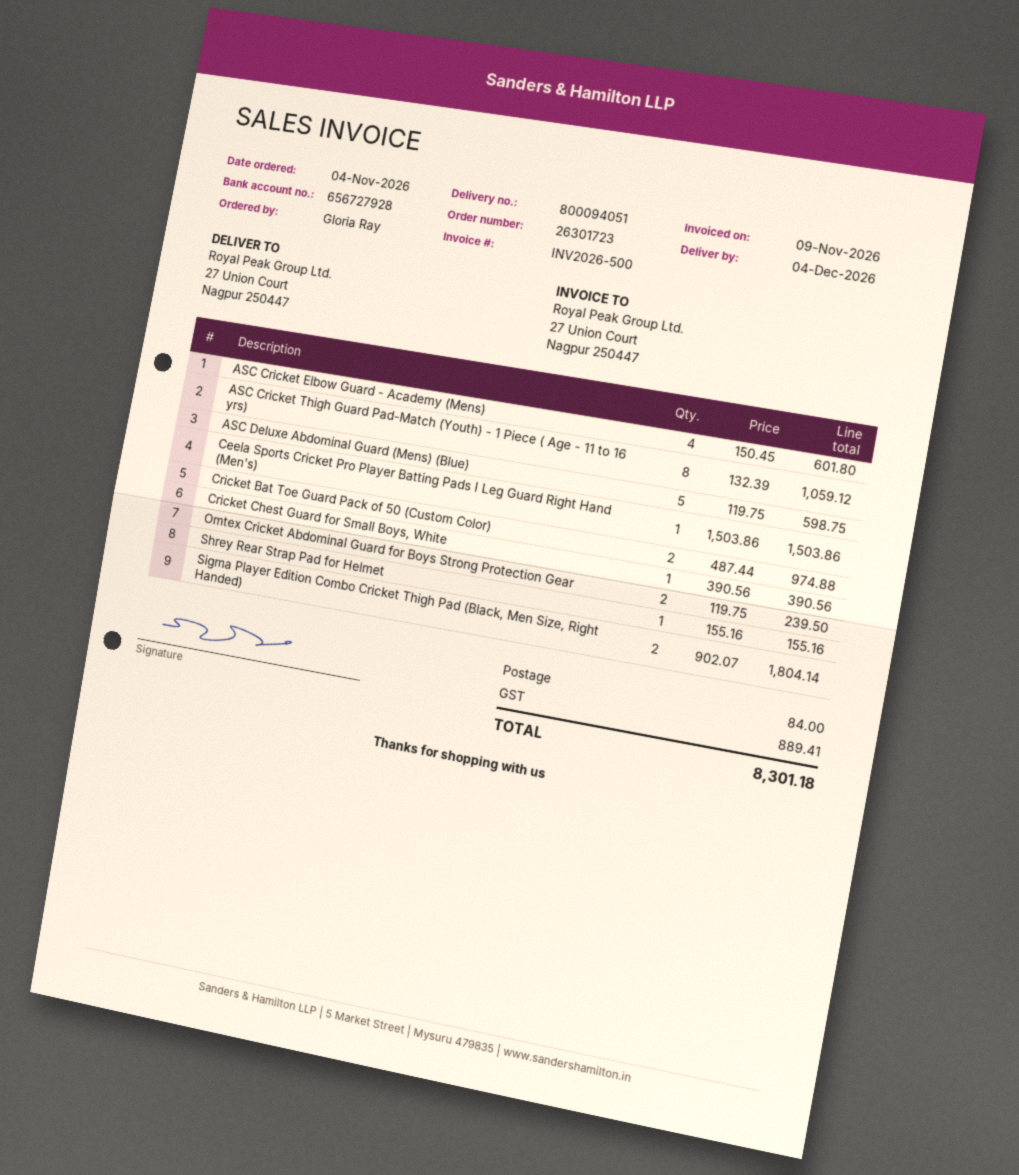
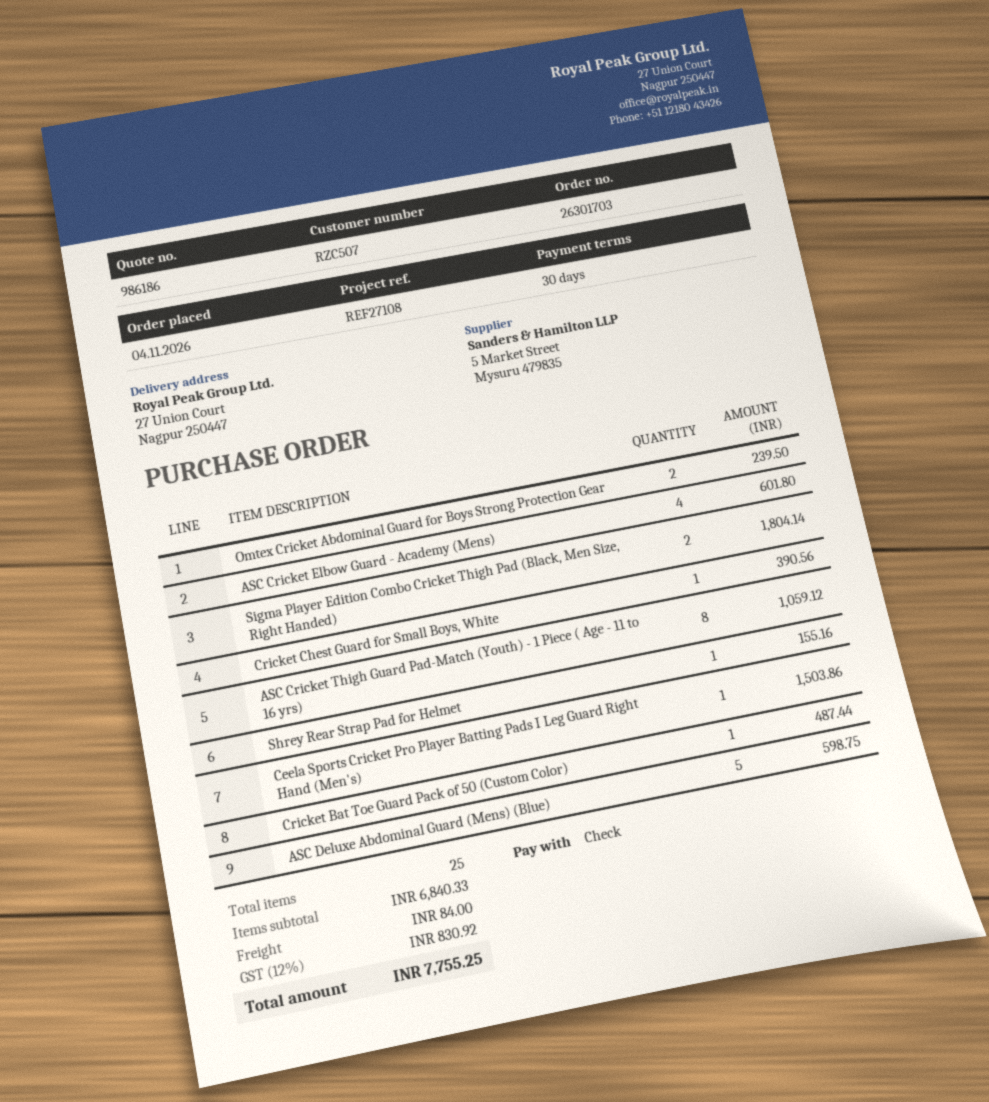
order number: 26301723 -> 26301703
Cricket Bat Toe Guard Pack of 50 (Custom Color): 2 for 974.88 -> 1 for 487.44
tax: 889.41 -> 830.92
total: 8301.18 -> 7755.25

